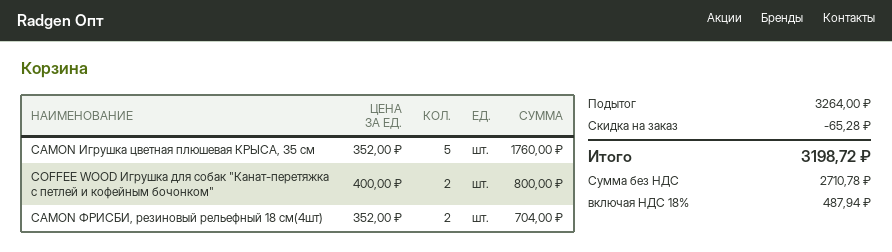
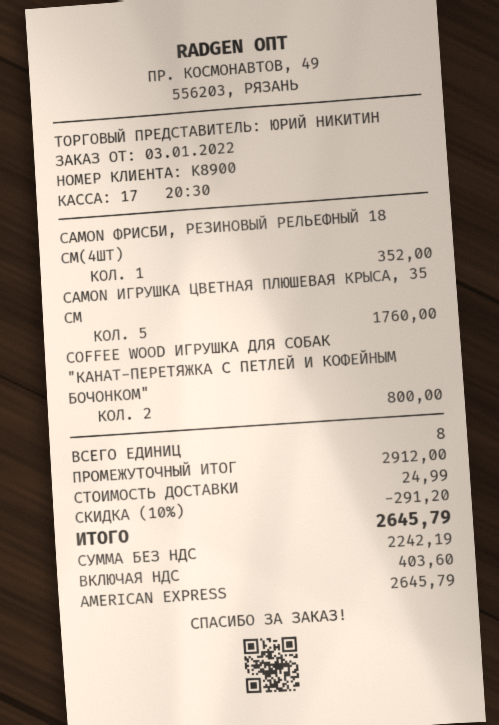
CAMON ФРИСБИ, резиновый рельефный 18 см(4шт): 2 for 704.00 -> 1 for 352.00
subtotal: 3264.00 -> 2912.00
discount: 65.28 -> 291.20
shipping: none -> 24.99
net: 2710.78 -> 2242.19
tax: 487.94 -> 403.60
total: 3198.72 -> 2645.79

